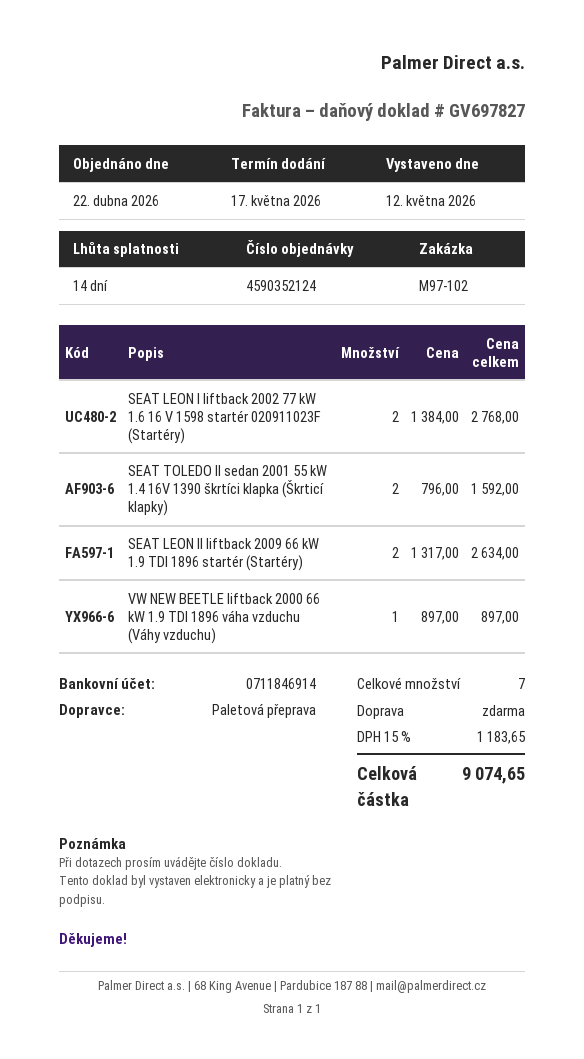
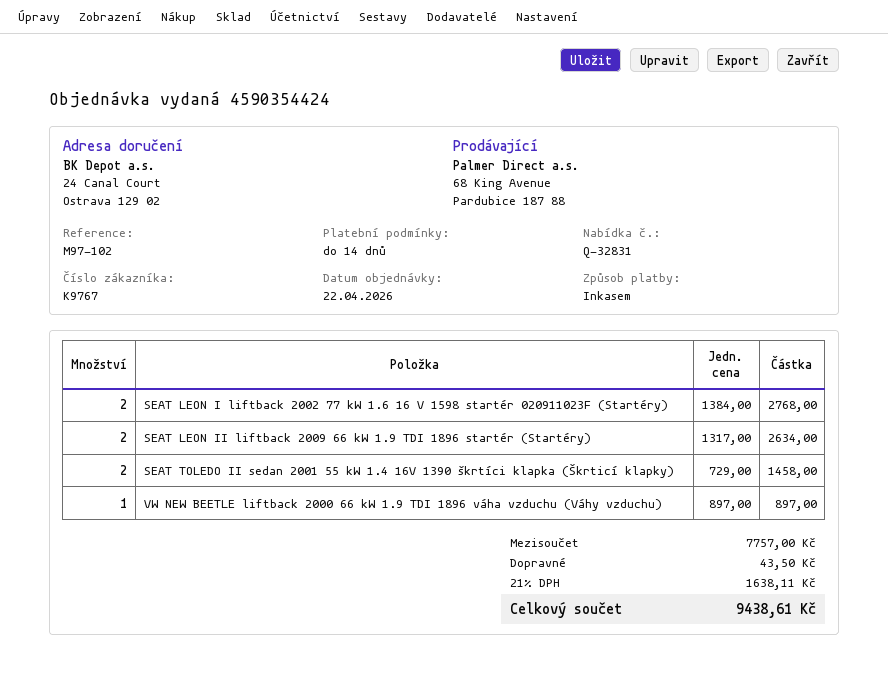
order number: 4590352124 -> 4590354424
SEAT TOLEDO II sedan 2001 55 kW 1.4 16V 1390 škrtíci klapka (Škrticí klapky): 2 x 796.00 = 1592.00 -> 2 x 729.00 = 1458.00
shipping: 0.00 -> 43.50
tax: 15% = 1183.65 -> 21% = 1638.11
total: 9074.65 -> 9438.61

